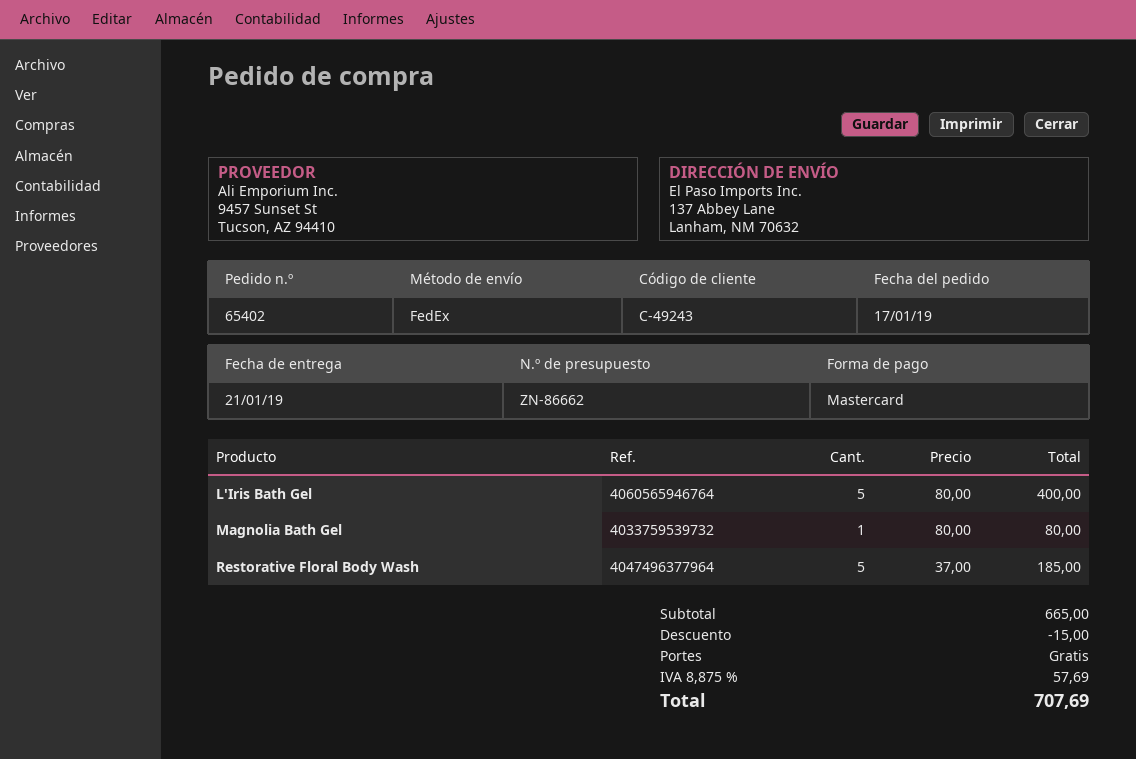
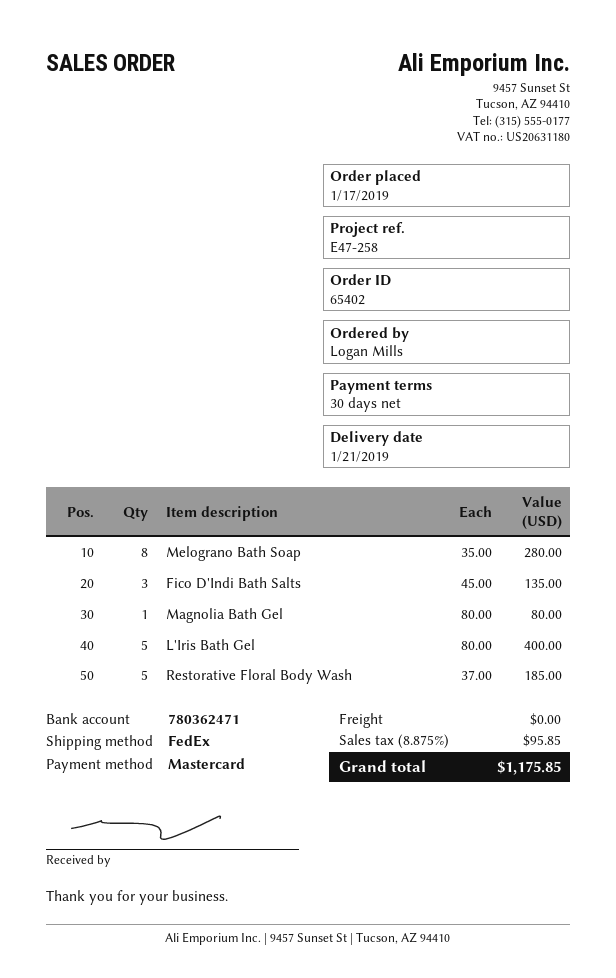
Melograno Bath Soap: none -> 8 x 35.00 = 280.00
Fico D'Indi Bath Salts: none -> 3 x 45.00 = 135.00
discount: 15.00 -> none
tax: 8.875% = 57.69 -> 8.875% = 95.85
total: 707.69 -> 1175.85

